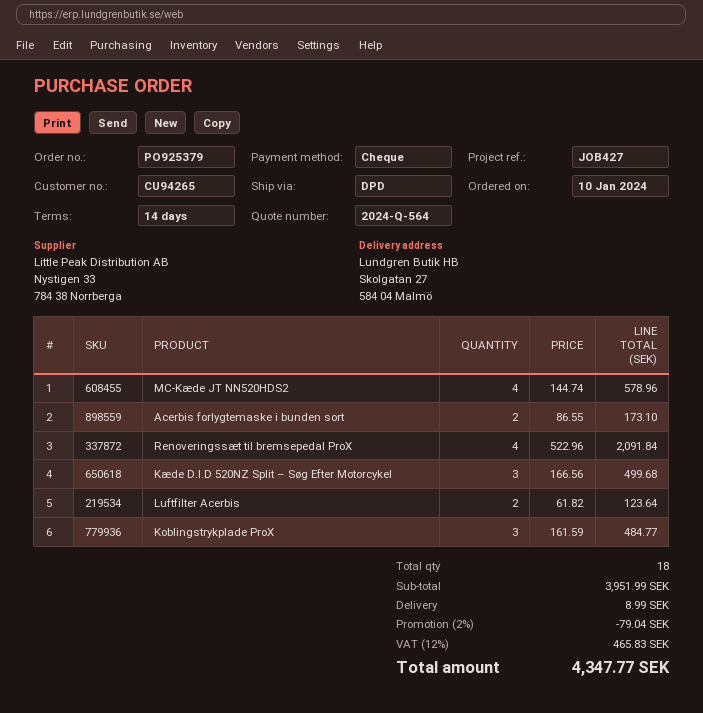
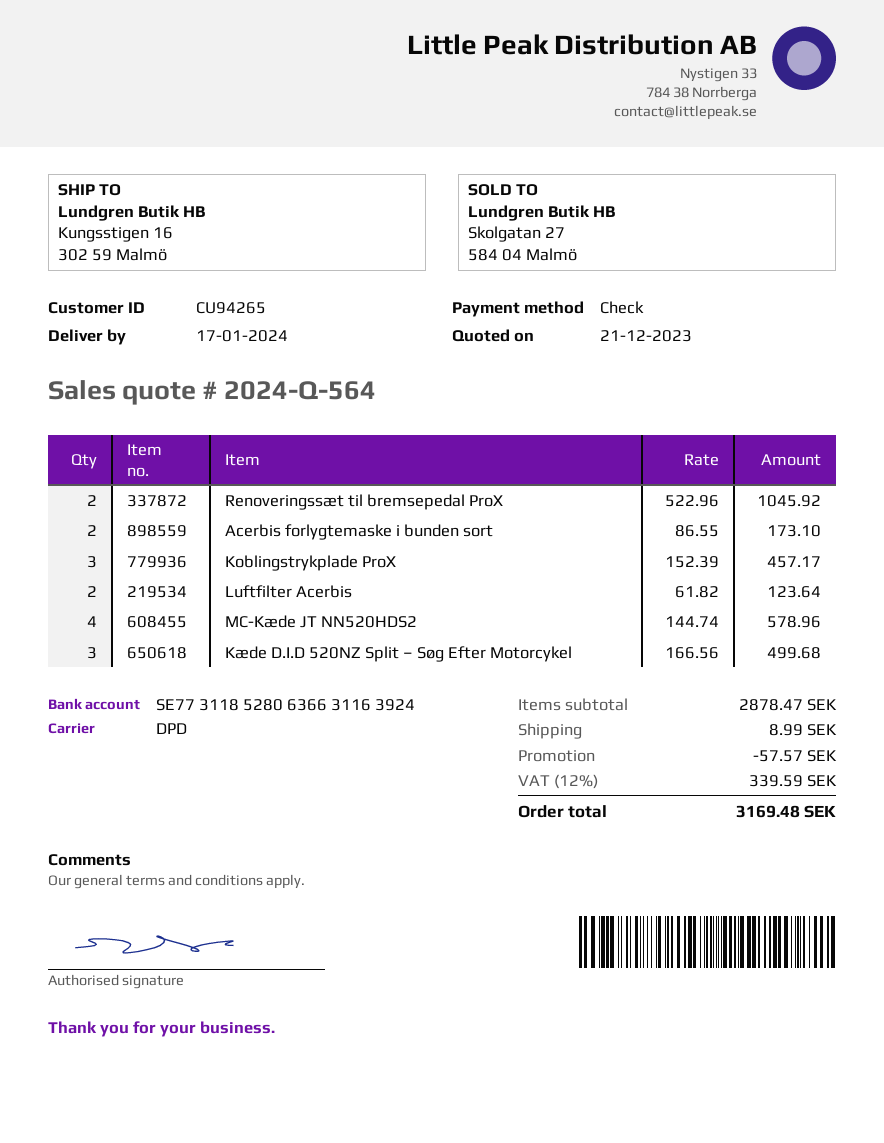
ship to: Skolgatan 27, 584 04 Malmö -> Kungsstigen 16, 302 59 Malmö
Renoveringssæt til bremsepedal ProX: 4 x 522.96 = 2091.84 -> 2 x 522.96 = 1045.92
Koblingstrykplade ProX: 3 x 161.59 = 484.77 -> 3 x 152.39 = 457.17
subtotal: 3951.99 -> 2878.47
discount: 79.04 -> 57.57
tax: 12% = 465.83 -> 12% = 339.59
total: 4347.77 -> 3169.48

